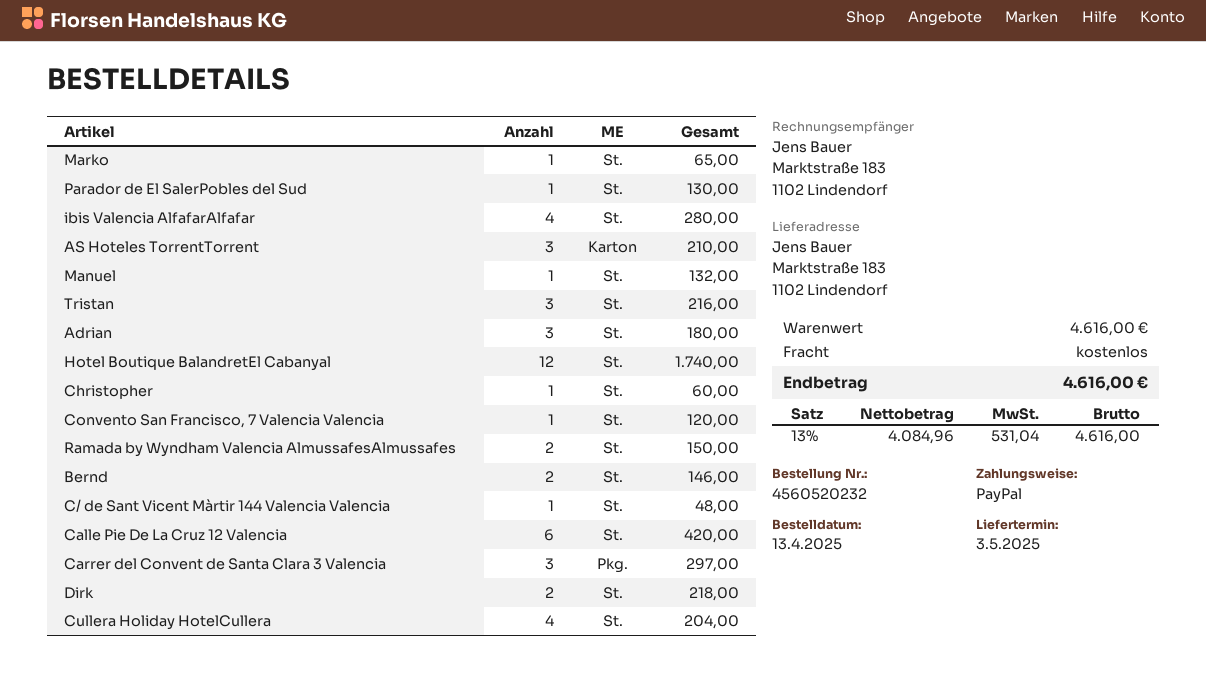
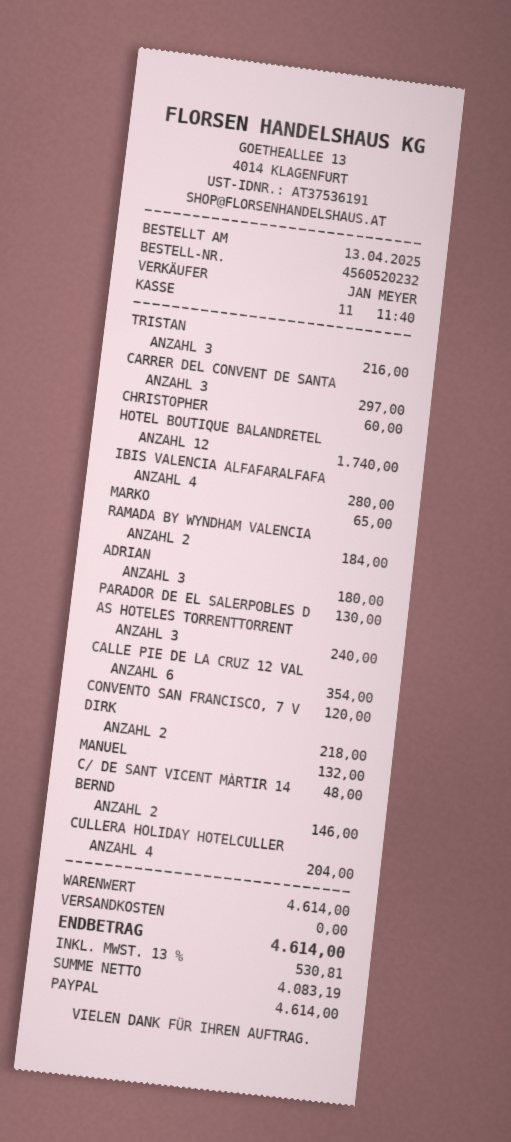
AS Hoteles TorrentTorrent: 3 for 210.00 -> 3 for 240.00
Ramada by Wyndham Valencia AlmussafesAlmussafes: 2 for 150.00 -> 2 for 184.00
Calle Pie De La Cruz 12 Valencia: 6 for 420.00 -> 6 for 354.00
subtotal: 4616.00 -> 4614.00
net: 4084.96 -> 4083.19
tax: 13% = 531.04 -> 13% = 530.81
total: 4616.00 -> 4614.00

